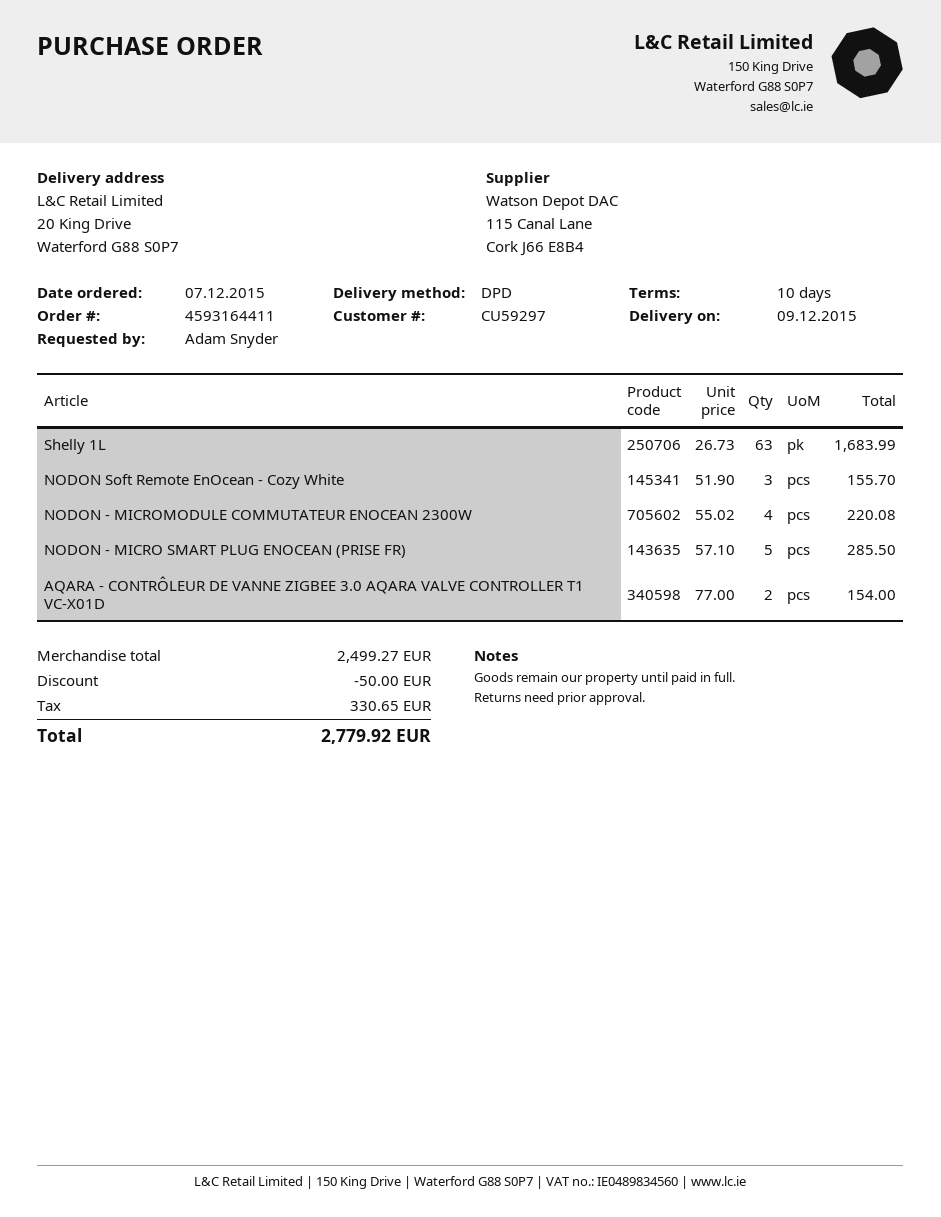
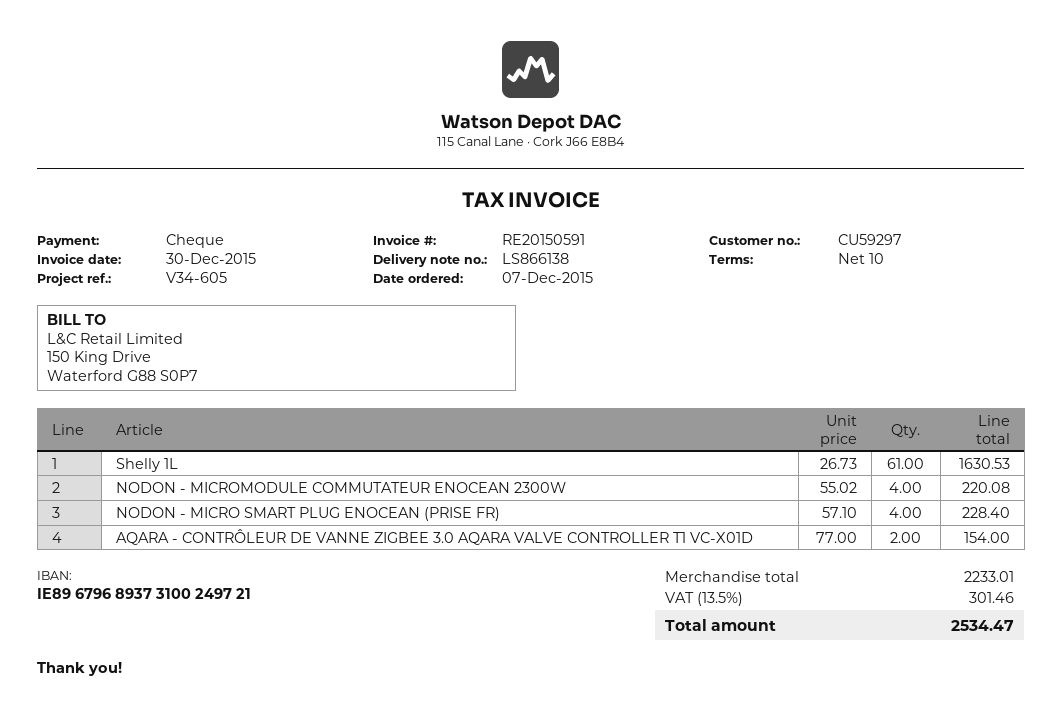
Shelly 1L: 63 x 26.73 = 1683.99 -> 61 x 26.73 = 1630.53
NODON Soft Remote EnOcean - Cozy White: 3 x 51.90 = 155.70 -> none
NODON - MICRO SMART PLUG ENOCEAN (PRISE FR): 5 x 57.10 = 285.50 -> 4 x 57.10 = 228.40
subtotal: 2499.27 -> 2233.01
discount: 50.00 -> none
tax: 330.65 -> 301.46
total: 2779.92 -> 2534.47

